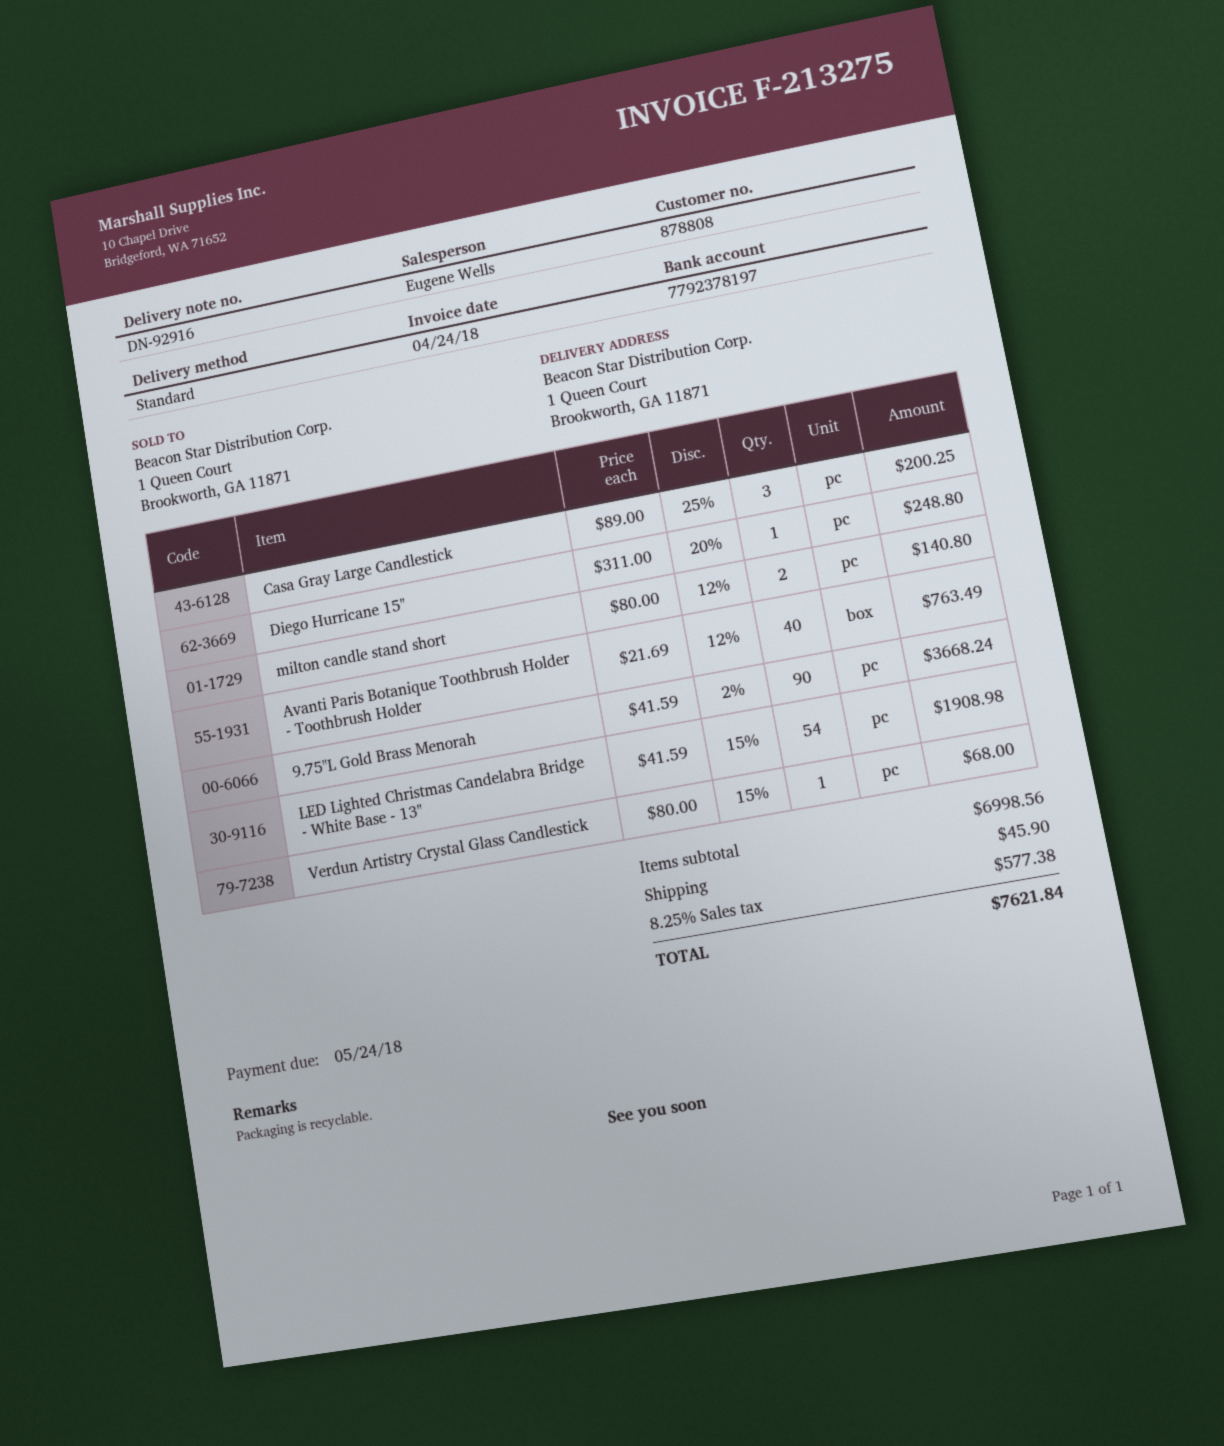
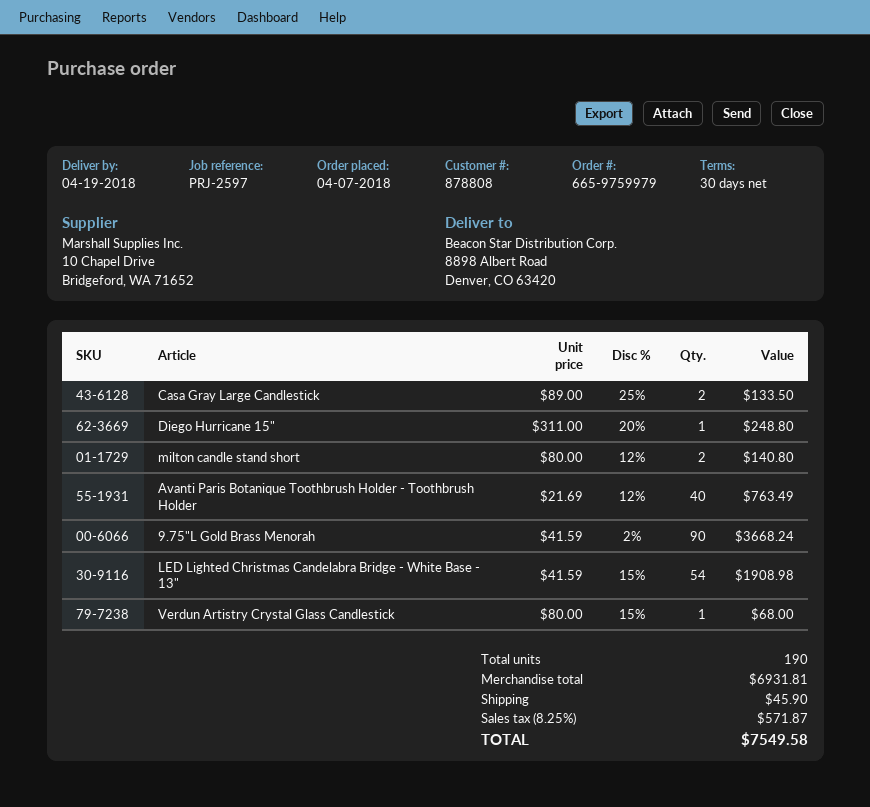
ship to: 1 Queen Court, Brookworth, GA 11871 -> 8898 Albert Road, Denver, CO 63420
Casa Gray Large Candlestick: 3 x 89.00 - 25% = 200.25 -> 2 x 89.00 - 25% = 133.50
subtotal: 6998.56 -> 6931.81
tax: 8.25% = 577.38 -> 8.25% = 571.87
total: 7621.84 -> 7549.58

